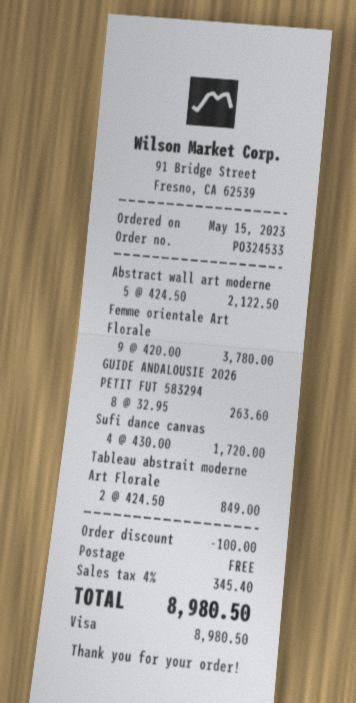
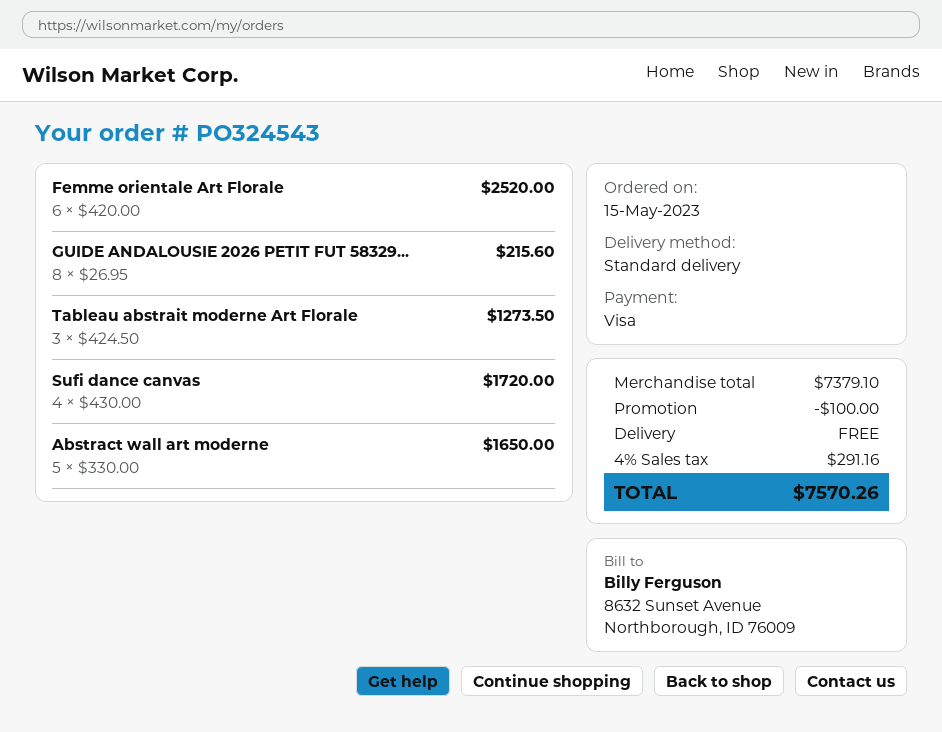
order number: PO324533 -> PO324543
Abstract wall art moderne: 5 x 424.50 = 2122.50 -> 5 x 330.00 = 1650.00
Femme orientale Art Florale: 9 x 420.00 = 3780.00 -> 6 x 420.00 = 2520.00
GUIDE ANDALOUSIE 2026 PETIT FUT 583294: 8 x 32.95 = 263.60 -> 8 x 26.95 = 215.60
Tableau abstrait moderne Art Florale: 2 x 424.50 = 849.00 -> 3 x 424.50 = 1273.50
tax: 4% = 345.40 -> 4% = 291.16
total: 8980.50 -> 7570.26

